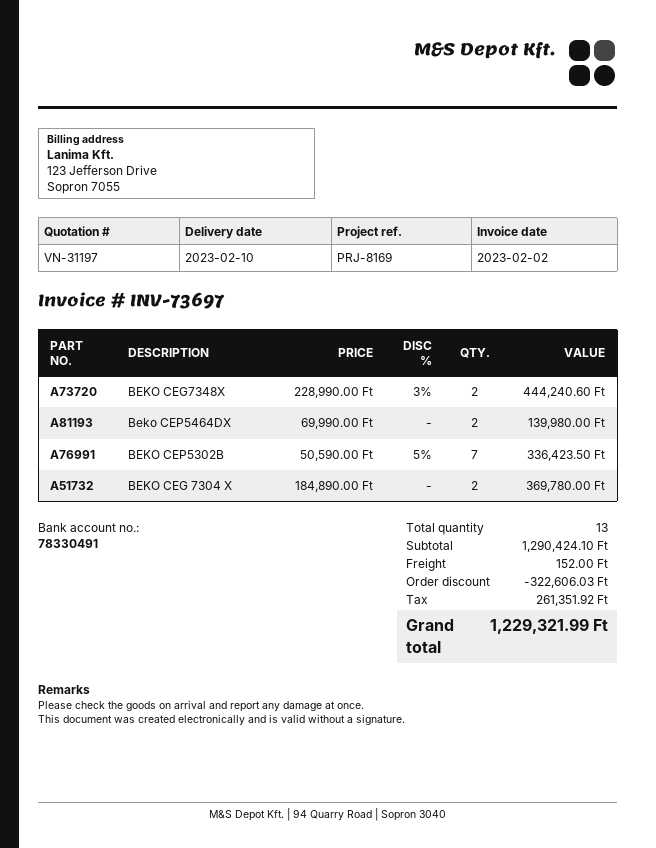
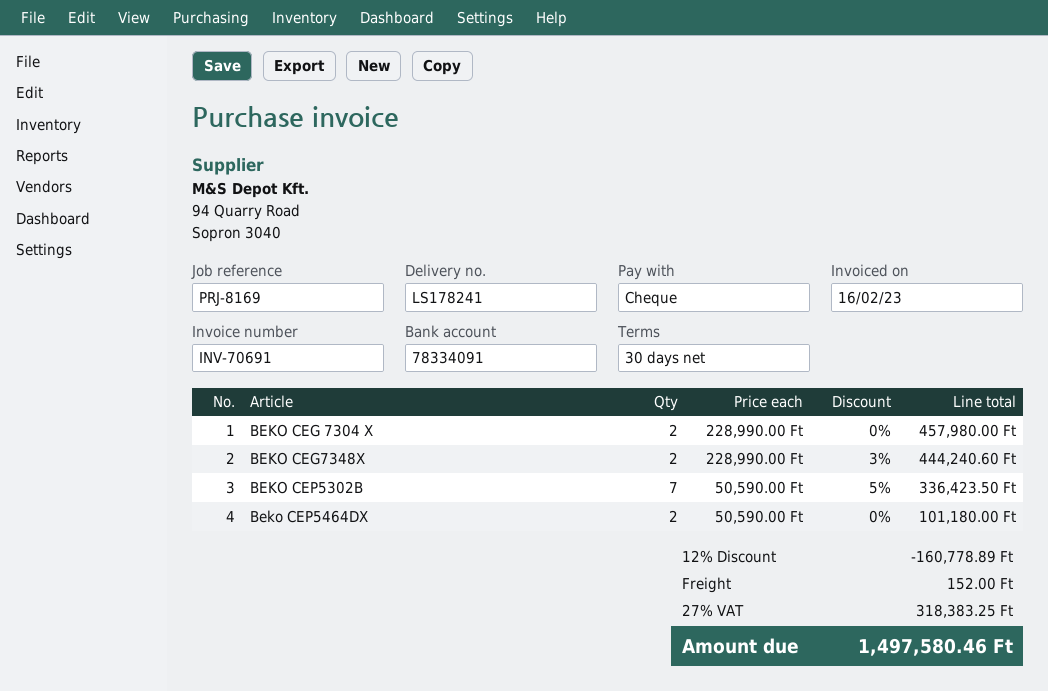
invoice number: INV-73697 -> INV-70691
invoice date: 2023-02-02 -> 2023-02-16
bank account: 78330491 -> 78334091
Beko CEP5464DX: 2 x 69990.00 = 139980.00 -> 2 x 50590.00 = 101180.00
BEKO CEG 7304 X: 2 x 184890.00 = 369780.00 -> 2 x 228990.00 = 457980.00
discount: 322606.03 -> 160778.89
tax: 261351.92 -> 318383.25
total: 1229321.99 -> 1497580.46

